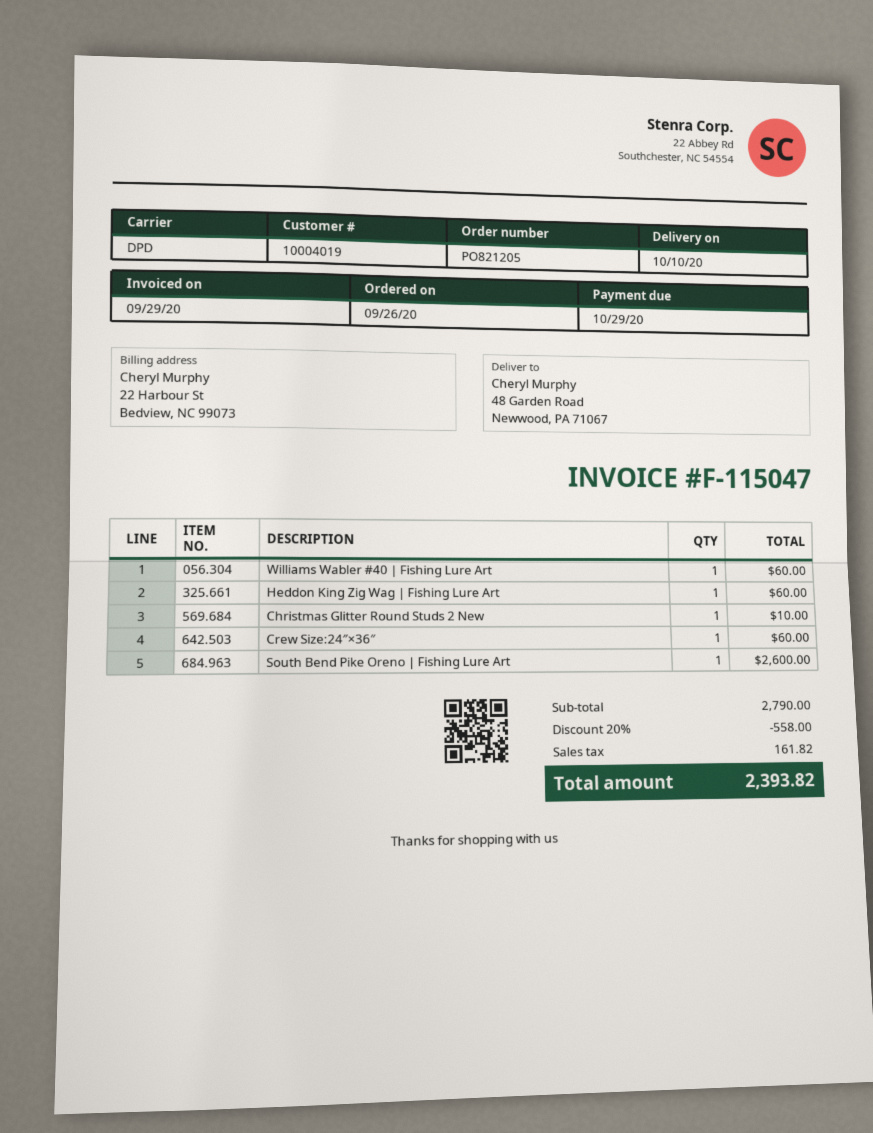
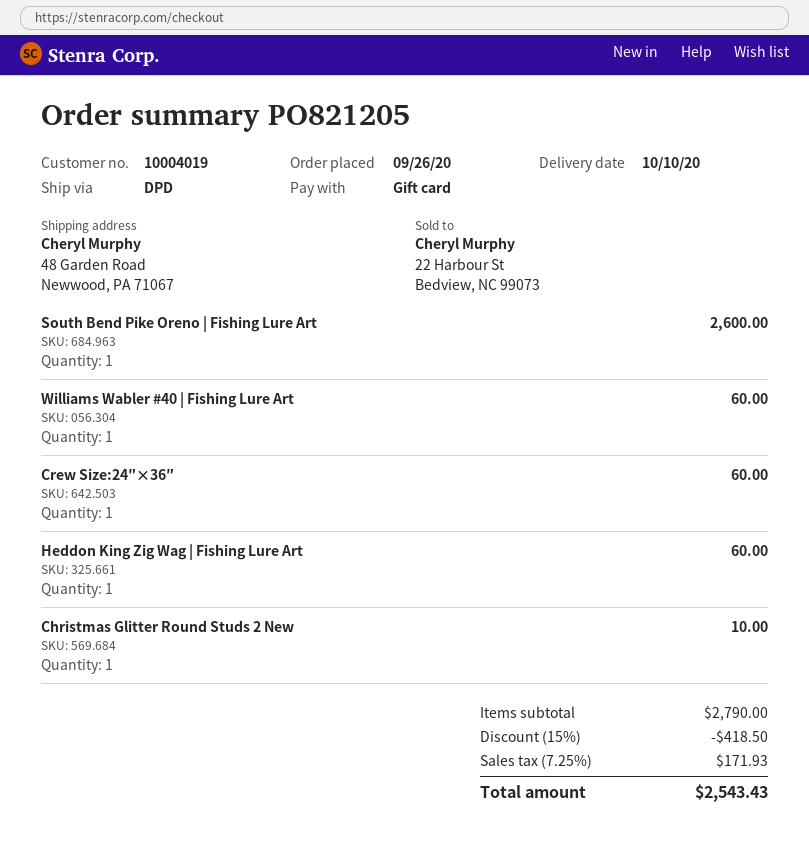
discount: 20% = 558.00 -> 15% = 418.50
tax: 161.82 -> 171.93
total: 2393.82 -> 2543.43

